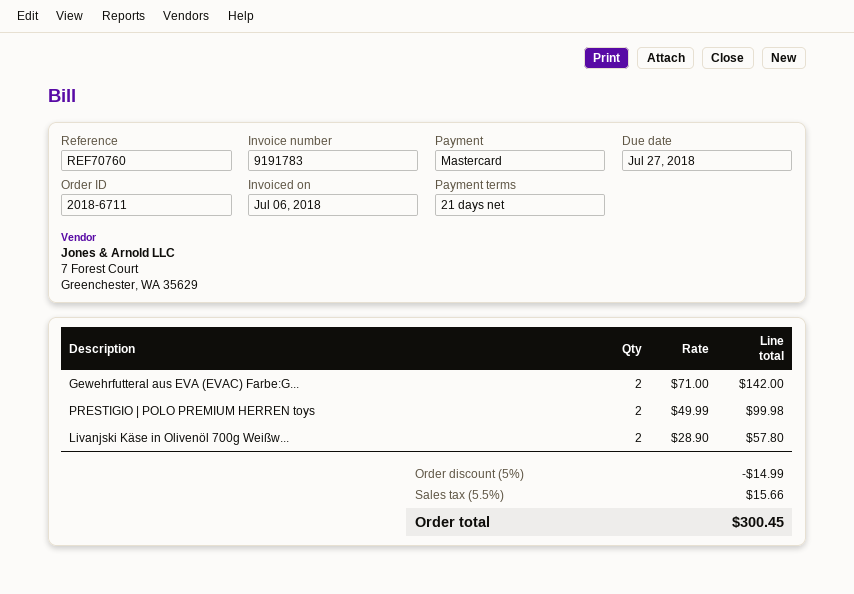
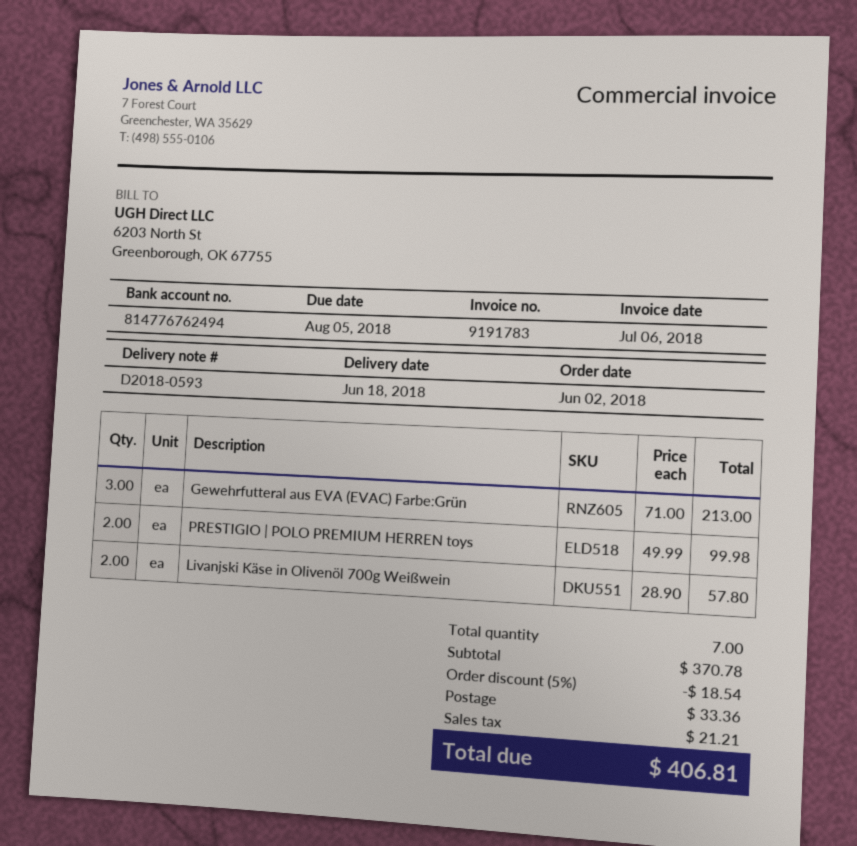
due date: 2018-07-27 -> 2018-08-05
Gewehrfutteral aus EVA (EVAC) Farbe:G...: 2 x 71.00 = 142.00 -> 3 x 71.00 = 213.00
discount: 5% = 14.99 -> 5% = 18.54
shipping: none -> 33.36
tax: 15.66 -> 21.21
total: 300.45 -> 406.81

